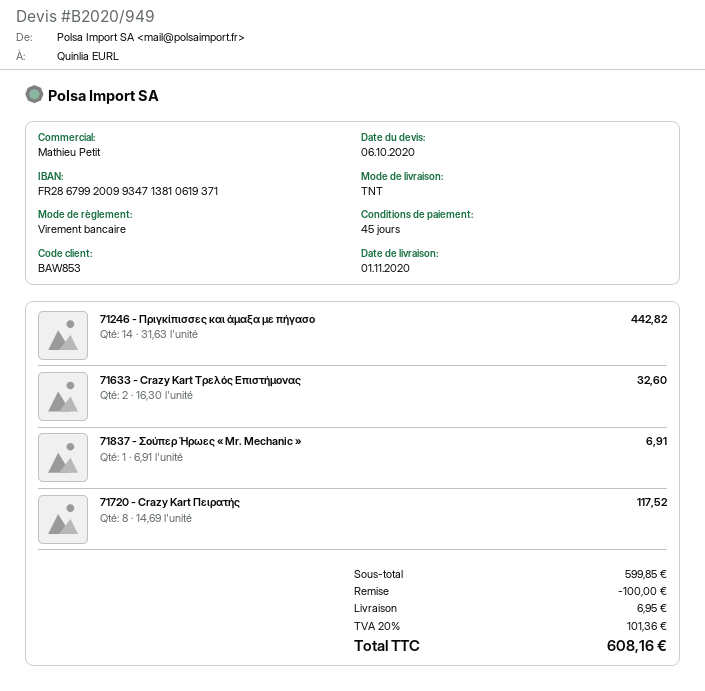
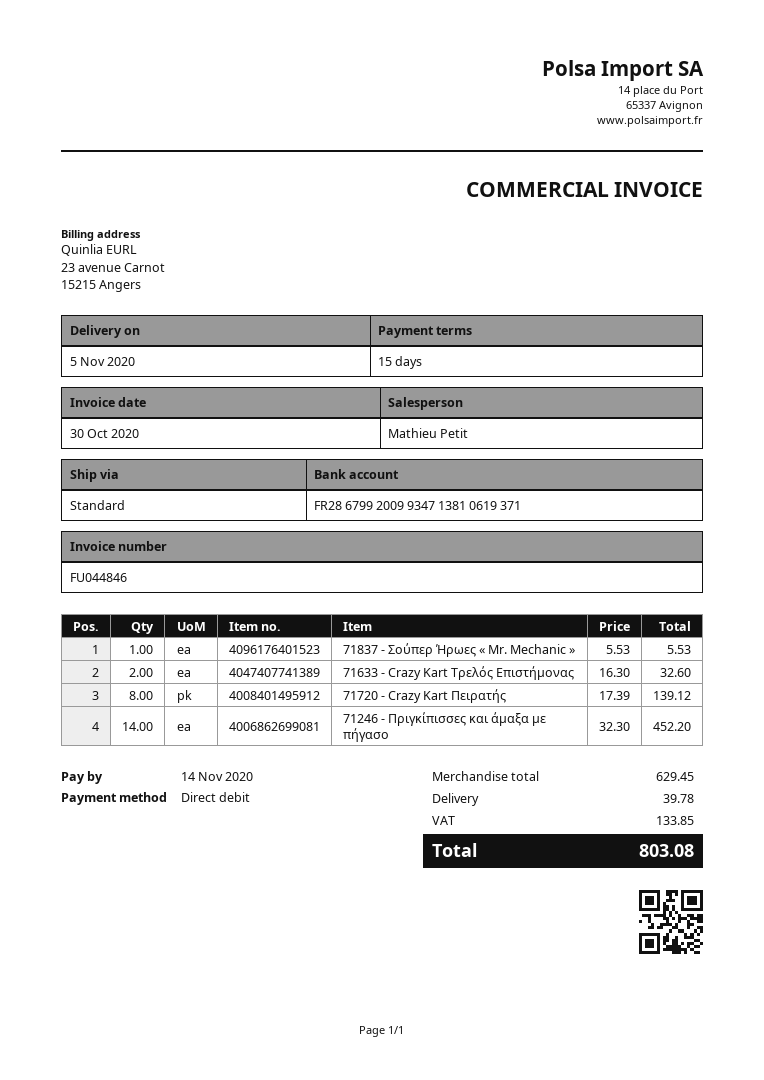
delivery date: 2020-11-01 -> 2020-11-05
payment terms: 45 days -> 15 days
payment method: bank transfer -> direct debit
shipping method: TNT -> standard
71246 - Πριγκίπισσες και άμαξα με πήγασο: 14 x 31.63 = 442.82 -> 14 x 32.30 = 452.20
71837 - Σούπερ Ήρωες « Mr. Mechanic »: 1 x 6.91 = 6.91 -> 1 x 5.53 = 5.53
71720 - Crazy Kart Πειρατής: 8 x 14.69 = 117.52 -> 8 x 17.39 = 139.12
subtotal: 599.85 -> 629.45
discount: 100.00 -> none
shipping: 6.95 -> 39.78
tax: 101.36 -> 133.85
total: 608.16 -> 803.08

